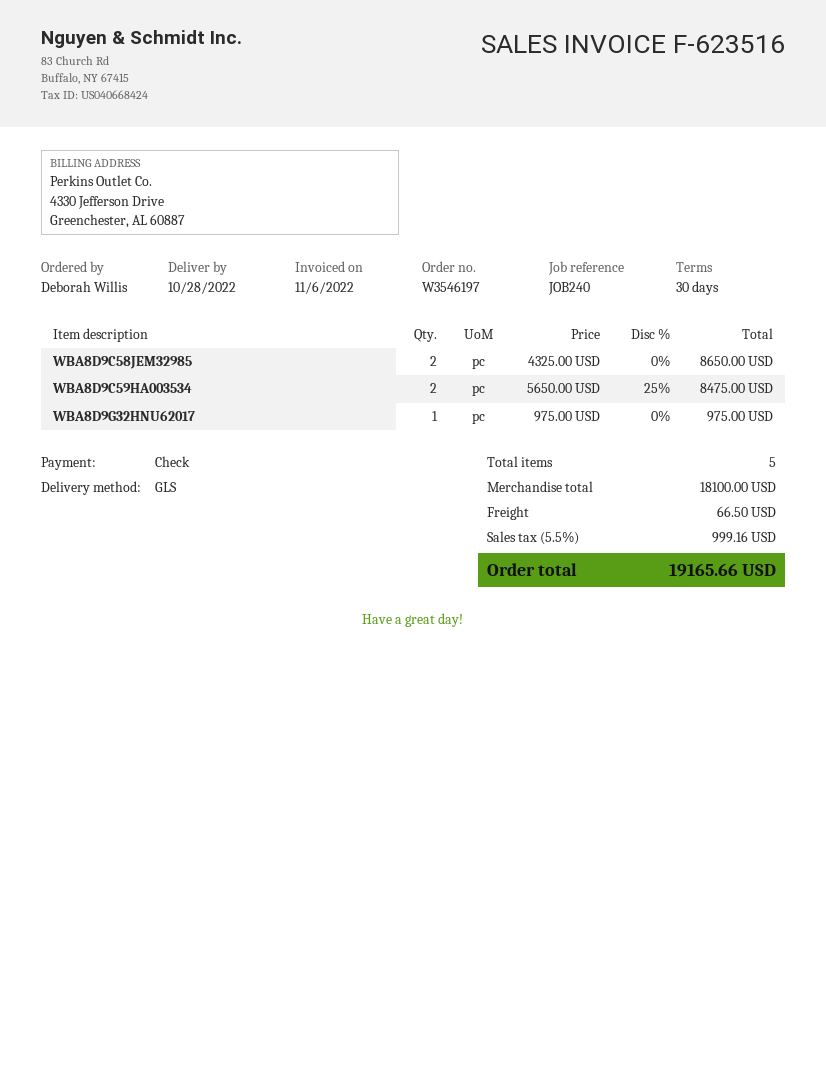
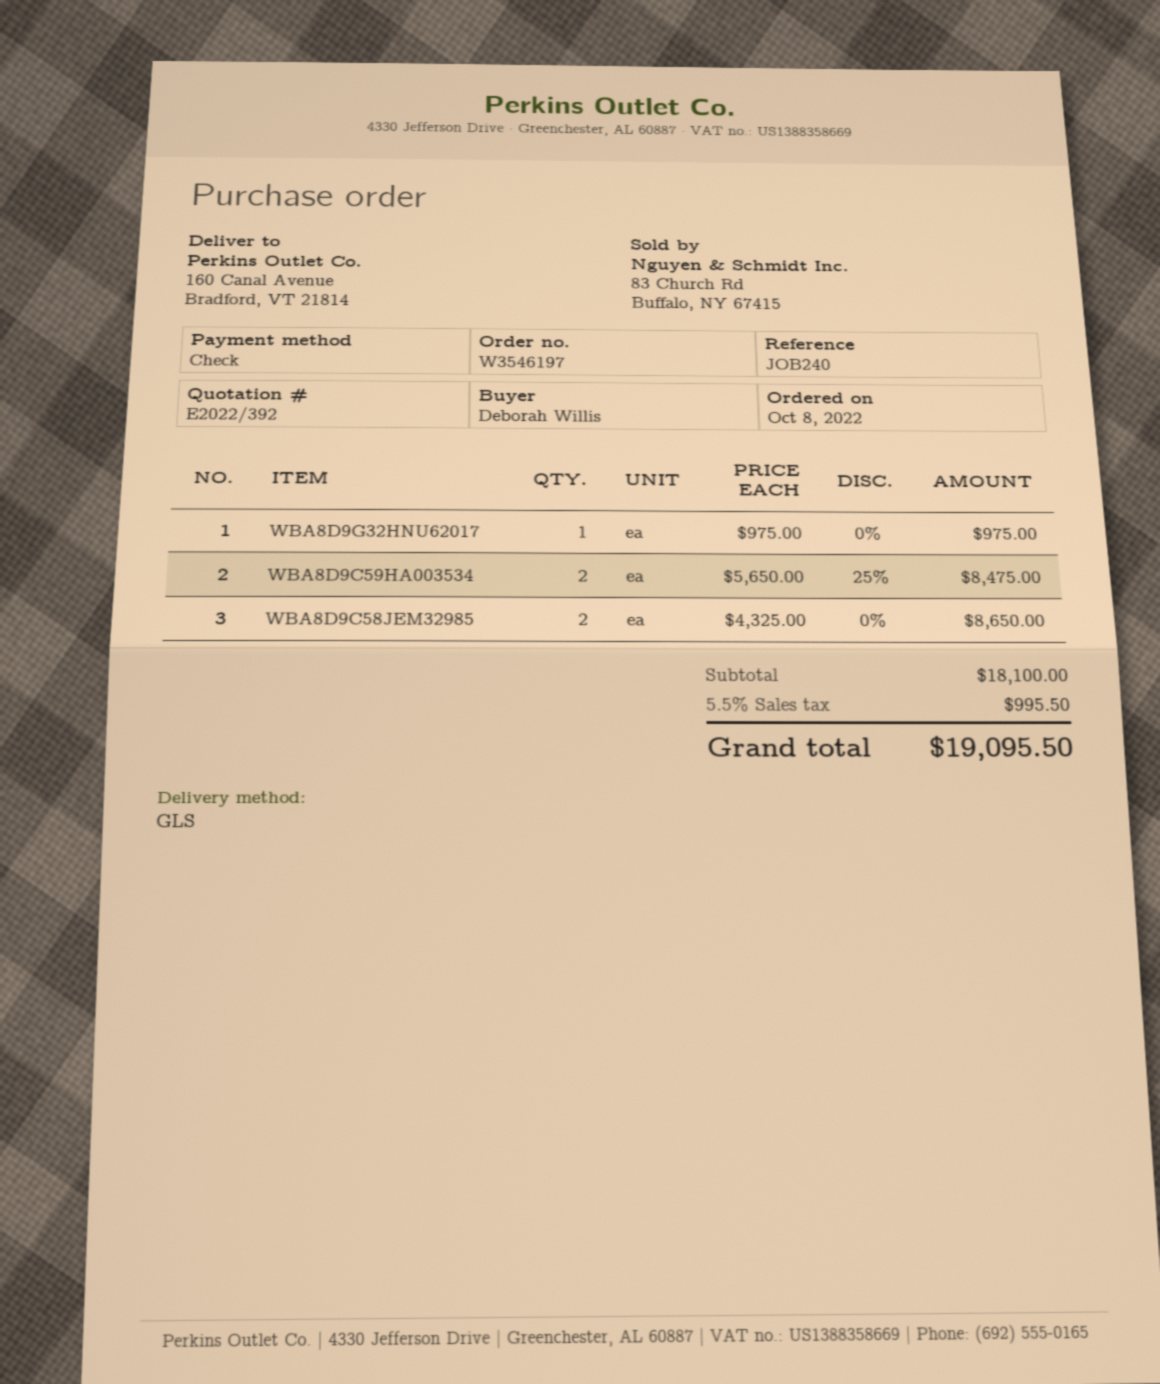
shipping: 66.50 -> none
tax: 5.5% = 999.16 -> 5.5% = 995.50
total: 19165.66 -> 19095.50

